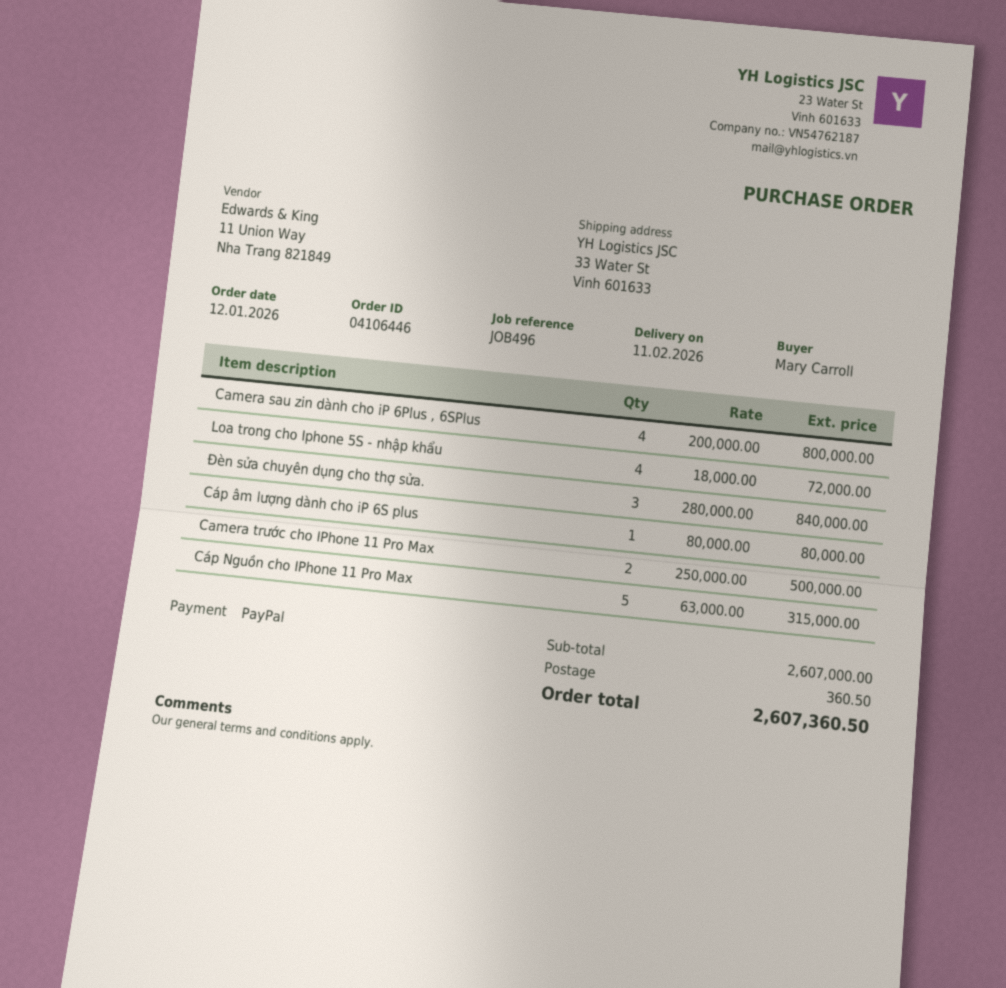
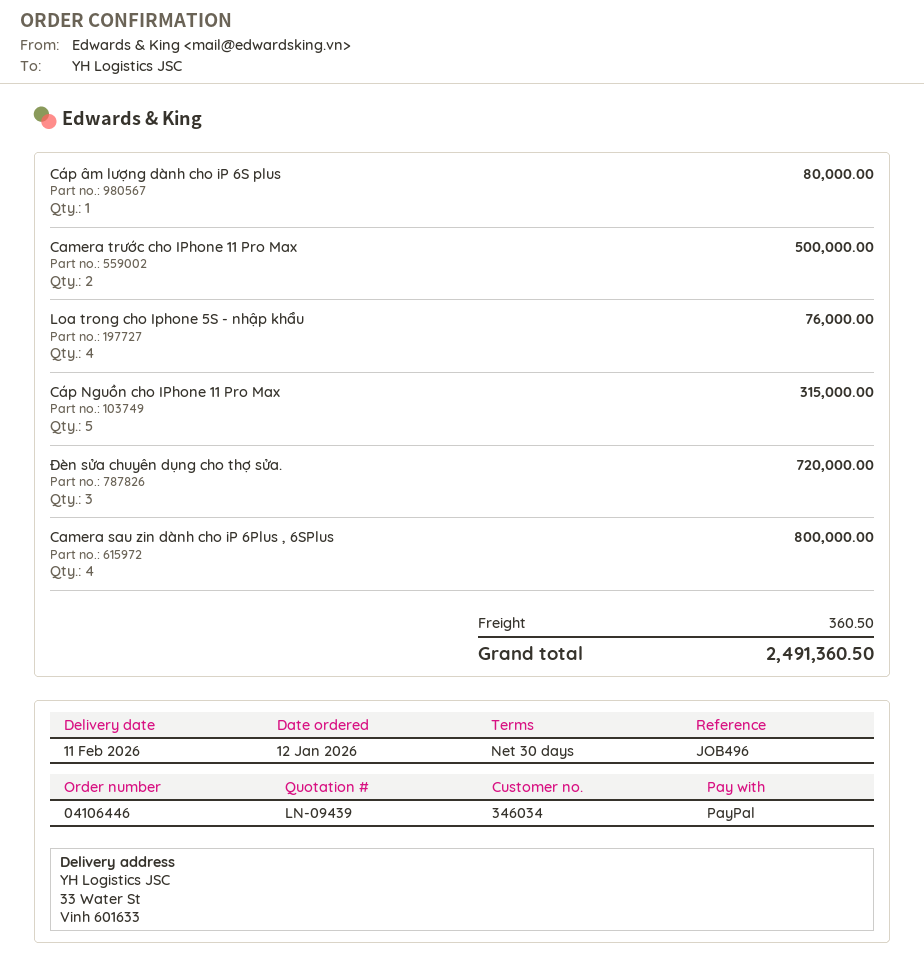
Loa trong cho Iphone 5S - nhập khẩu: 4 for 72000.00 -> 4 for 76000.00
Đèn sửa chuyên dụng cho thợ sửa.: 3 for 840000.00 -> 3 for 720000.00
total: 2607360.50 -> 2491360.50

